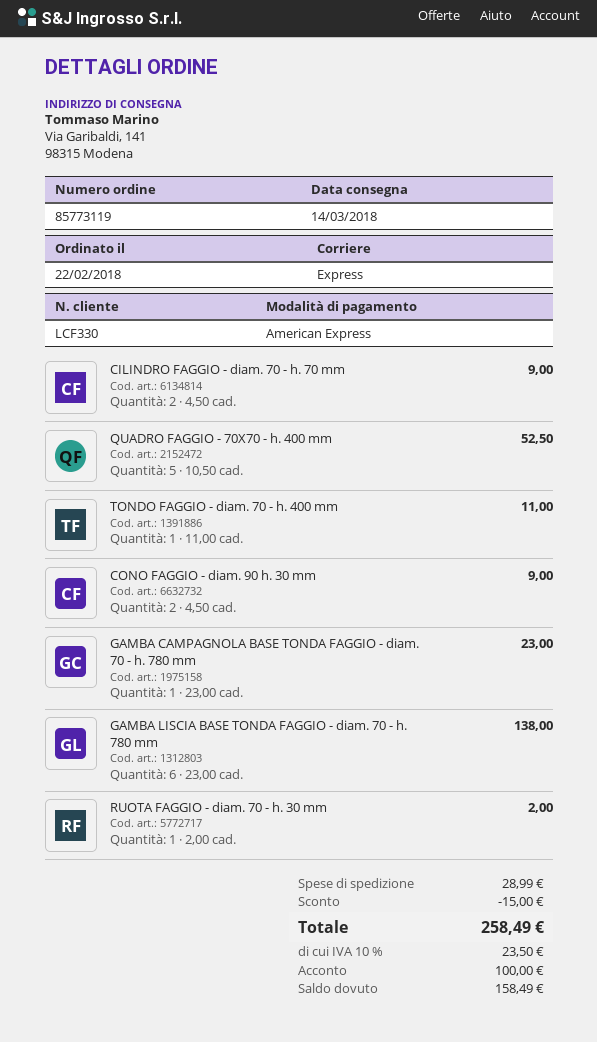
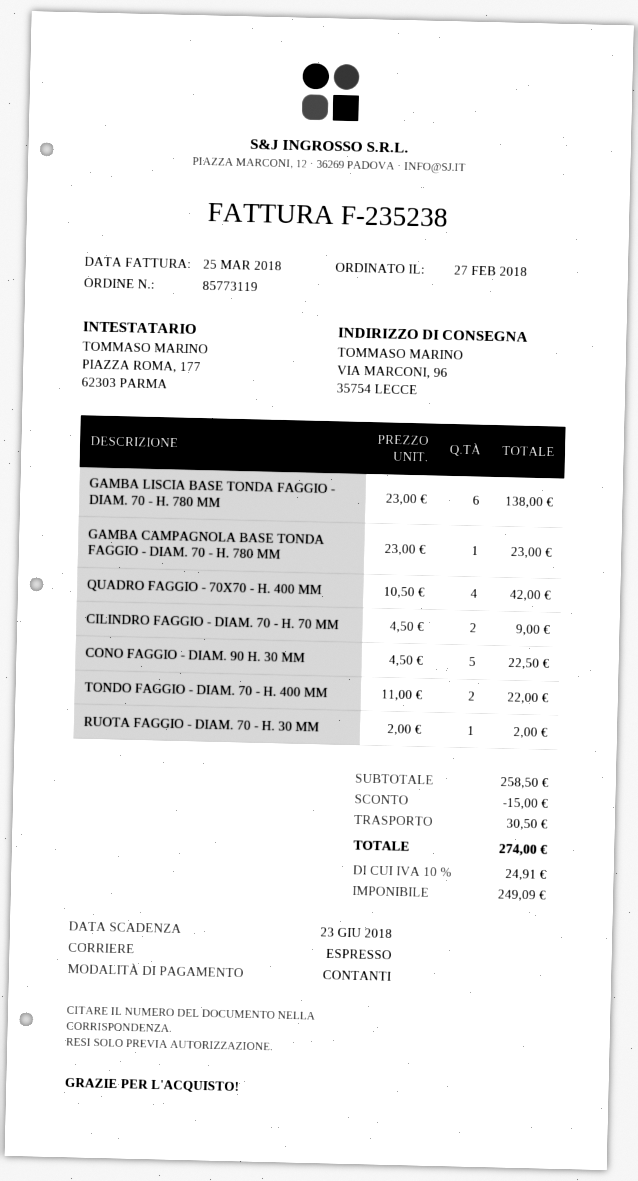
order date: 2018-02-22 -> 2018-02-27
payment method: American Express -> cash
ship to: Via Garibaldi, 141, 98315 Modena -> VIA MARCONI, 96, 35754 LECCE
QUADRO FAGGIO - 70X70 - h. 400 mm: 5 x 10.50 = 52.50 -> 4 x 10.50 = 42.00
TONDO FAGGIO - diam. 70 - h. 400 mm: 1 x 11.00 = 11.00 -> 2 x 11.00 = 22.00
CONO FAGGIO - diam. 90 h. 30 mm: 2 x 4.50 = 9.00 -> 5 x 4.50 = 22.50
shipping: 28.99 -> 30.50
tax: 10% = 23.50 -> 10% = 24.91
total: 258.49 -> 274.00

